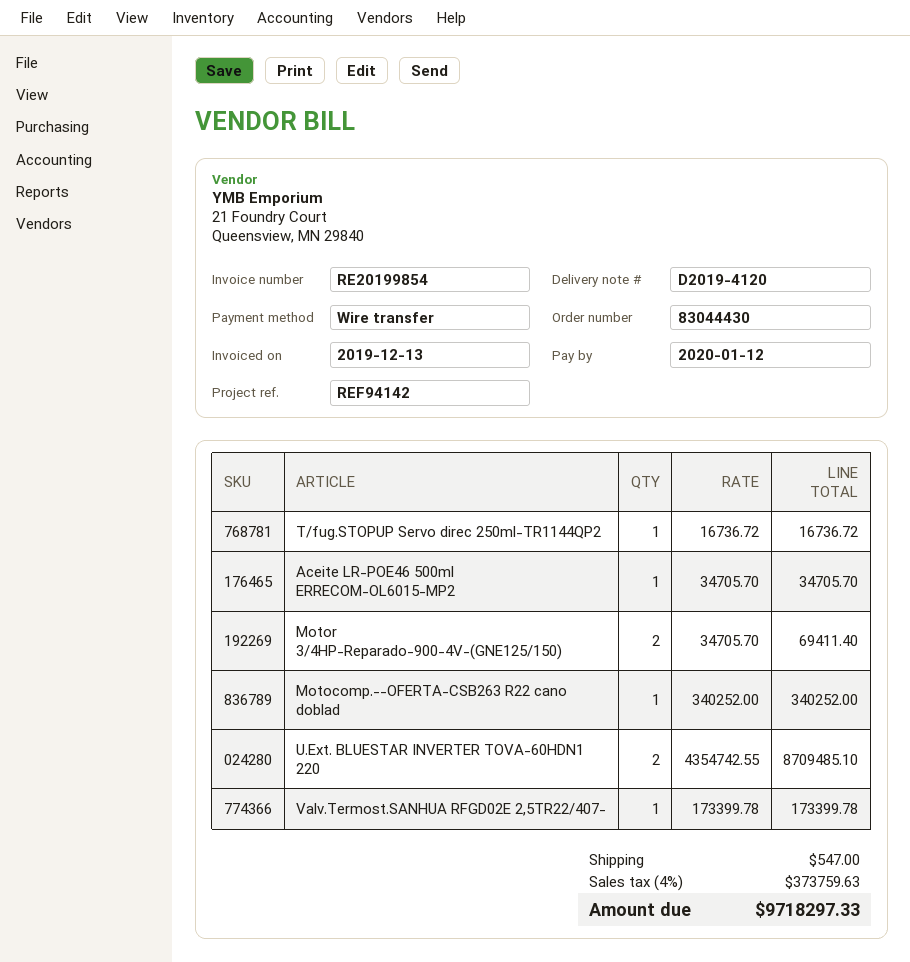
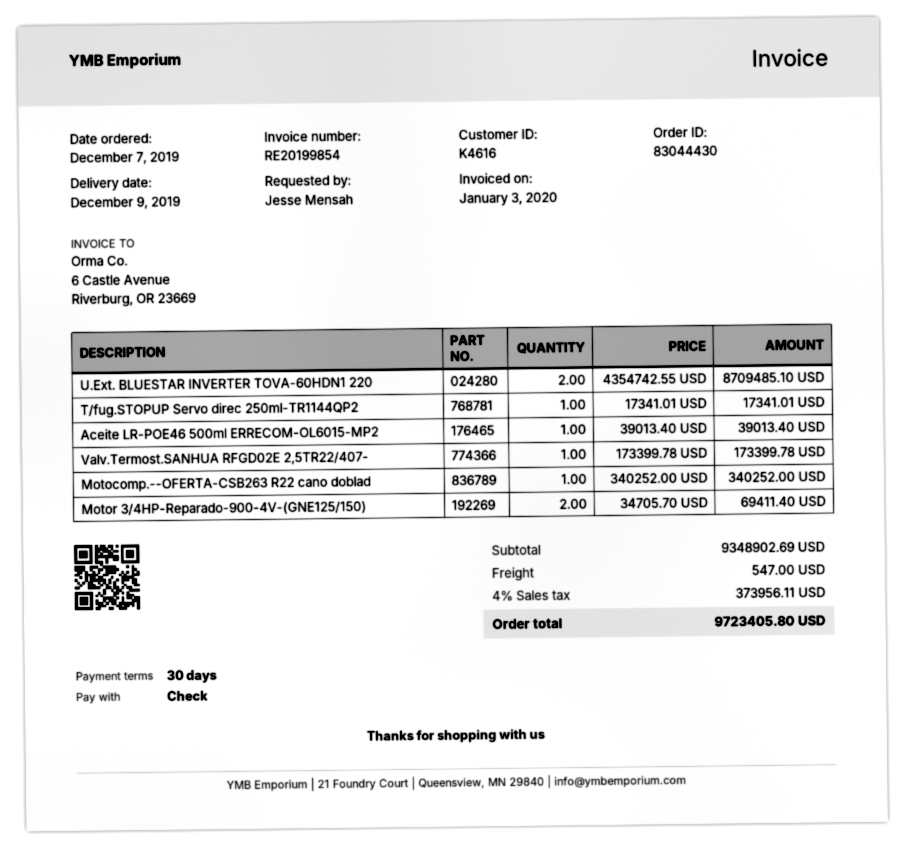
invoice date: 2019-12-13 -> 2020-01-03
payment method: bank transfer -> cheque
T/fug.STOPUP Servo direc 250ml-TR1144QP2: 1 x 16736.72 = 16736.72 -> 1 x 17341.01 = 17341.01
Aceite LR-POE46 500ml ERRECOM-OL6015-MP2: 1 x 34705.70 = 34705.70 -> 1 x 39013.40 = 39013.40
tax: 4% = 373759.63 -> 4% = 373956.11
total: 9718297.33 -> 9723405.80

